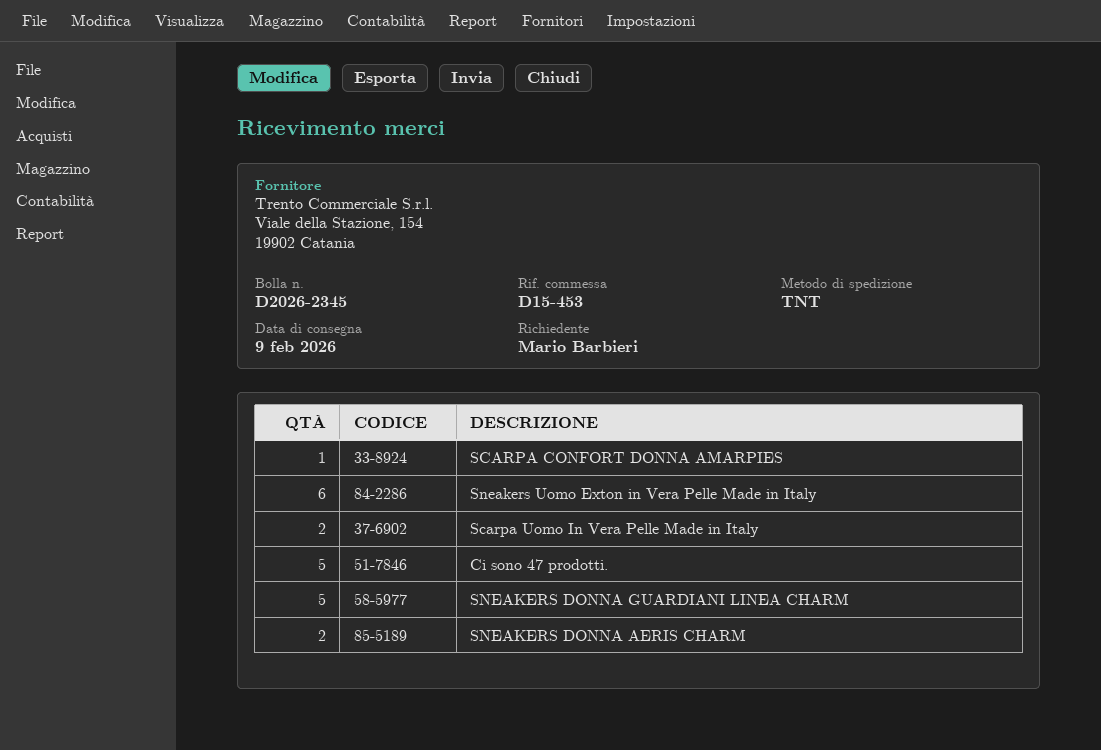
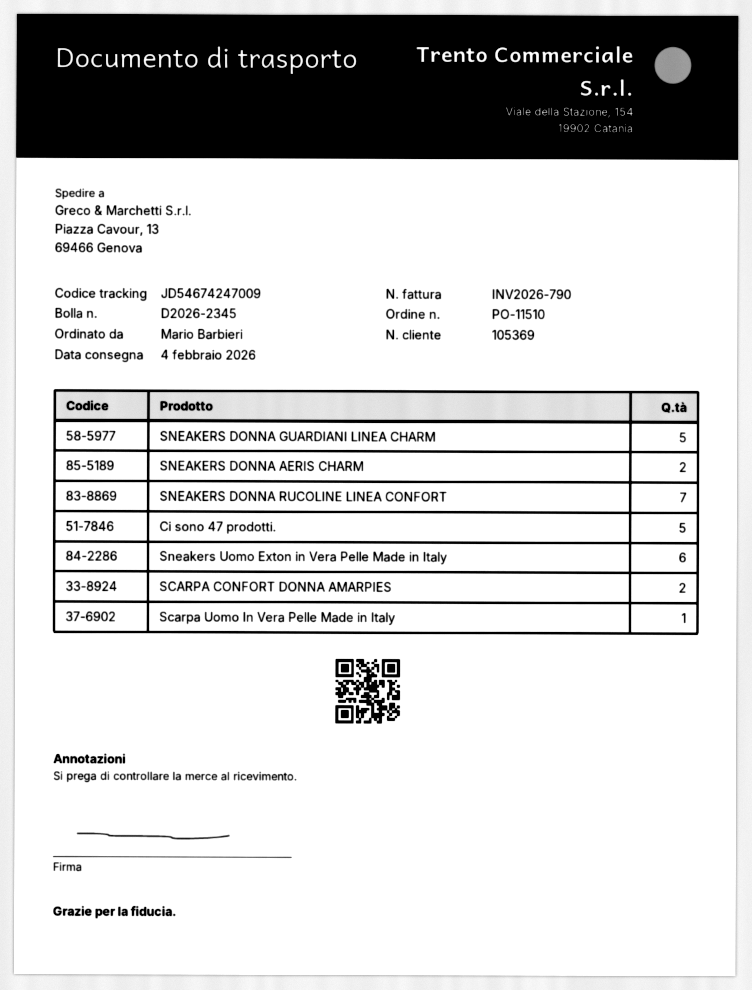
delivery date: 2026-02-09 -> 2026-02-04
SCARPA CONFORT DONNA AMARPIES: 1 -> 2
Scarpa Uomo In Vera Pelle Made in Italy: 2 -> 1
SNEAKERS DONNA RUCOLINE LINEA CONFORT: none -> 7

